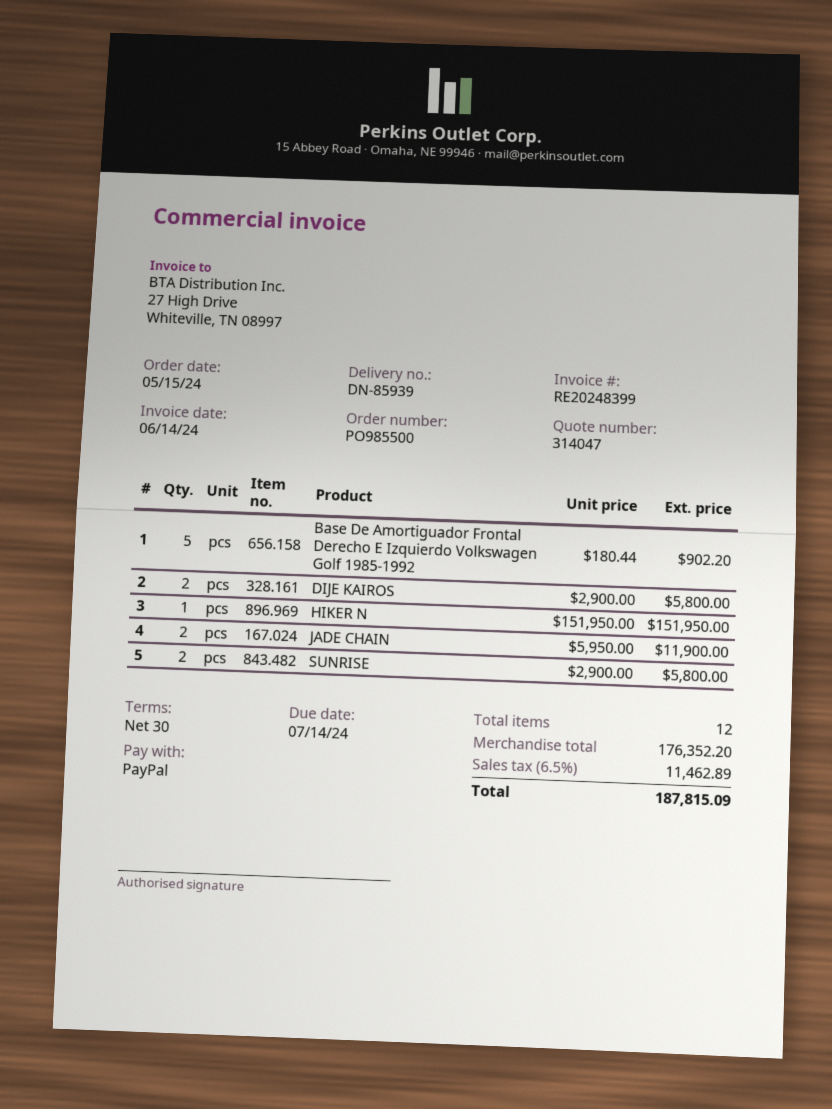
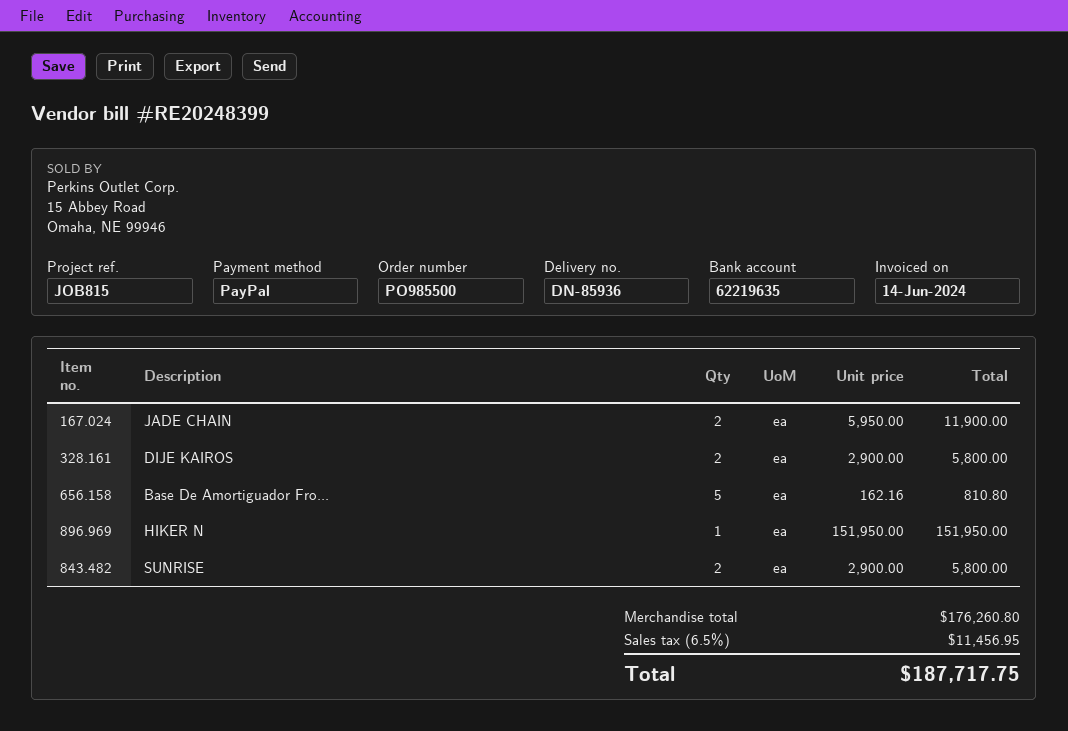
delivery note number: DN-85939 -> DN-85936
Base De Amortiguador Frontal Derecho E Izquierdo Volkswagen Golf 1985-1992: 5 x 180.44 = 902.20 -> 5 x 162.16 = 810.80
subtotal: 176352.20 -> 176260.80
tax: 6.5% = 11462.89 -> 6.5% = 11456.95
total: 187815.09 -> 187717.75

